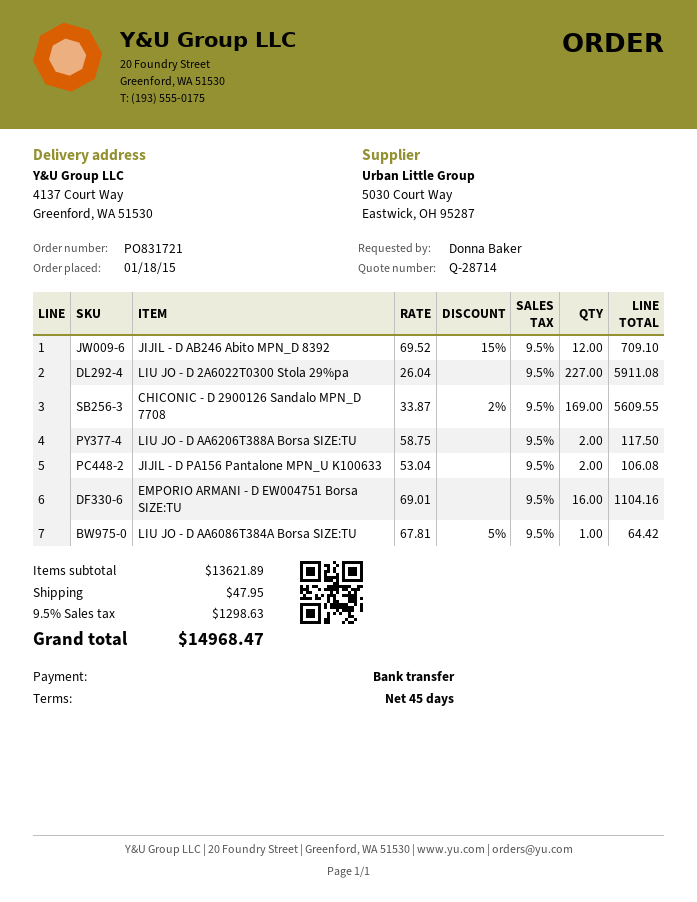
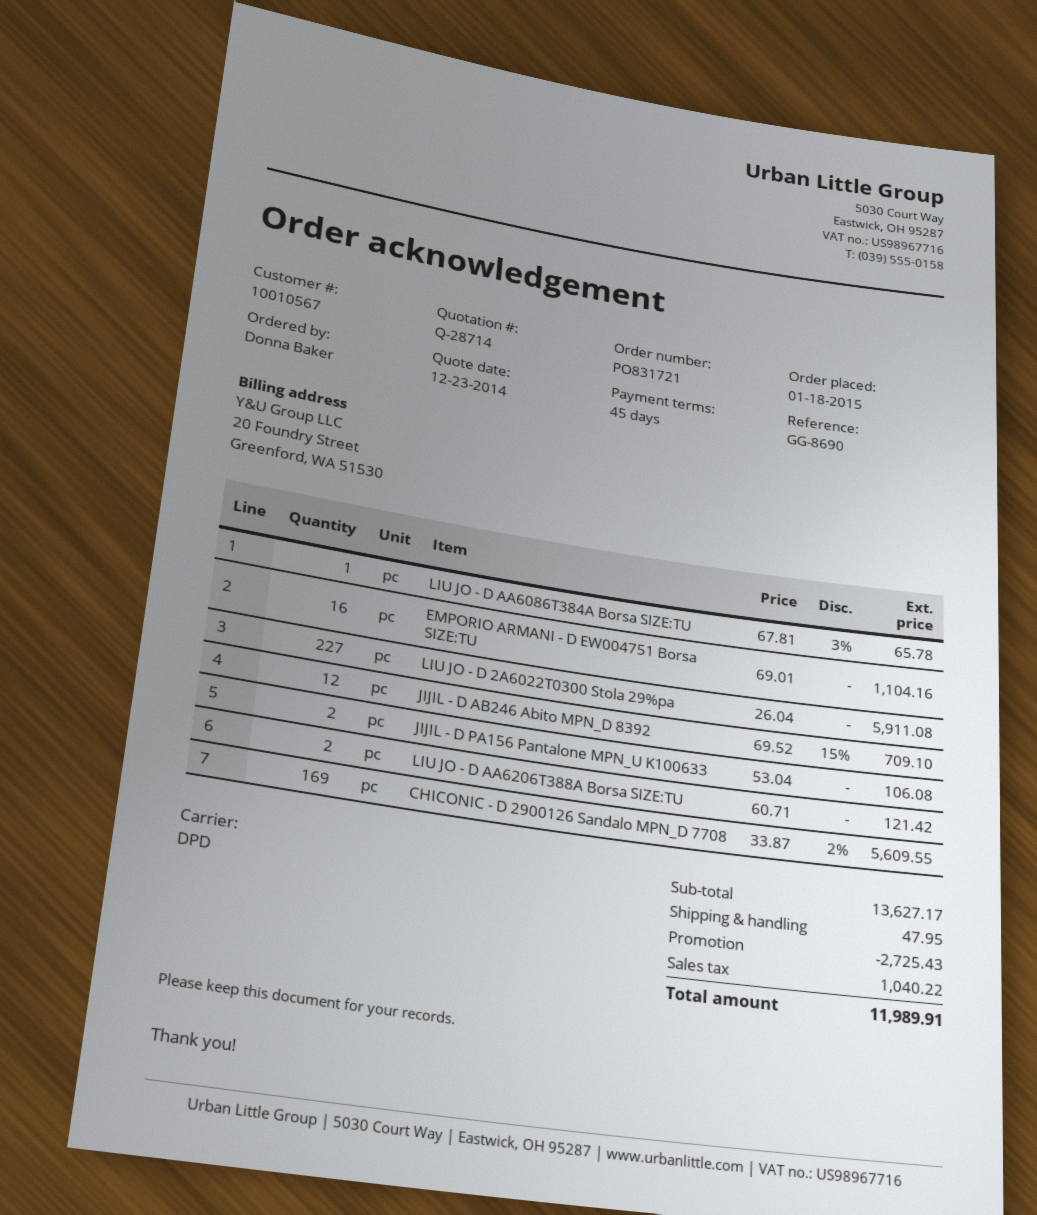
LIU JO - D AA6206T388A Borsa SIZE:TU: 2 x 58.75 = 117.50 -> 2 x 60.71 = 121.42
LIU JO - D AA6086T384A Borsa SIZE:TU: 1 x 67.81 - 5% = 64.42 -> 1 x 67.81 - 3% = 65.78
subtotal: 13621.89 -> 13627.17
discount: none -> 2725.43
tax: 1298.63 -> 1040.22
total: 14968.47 -> 11989.91

